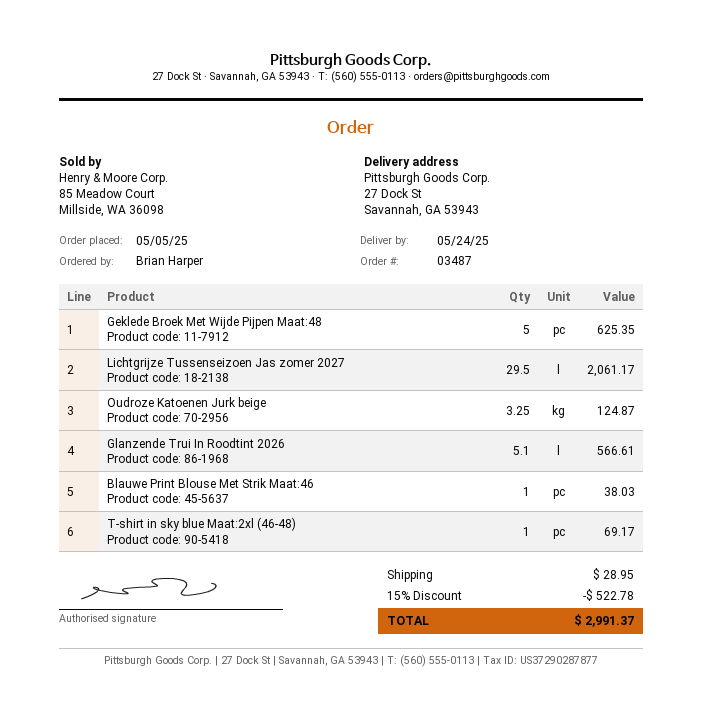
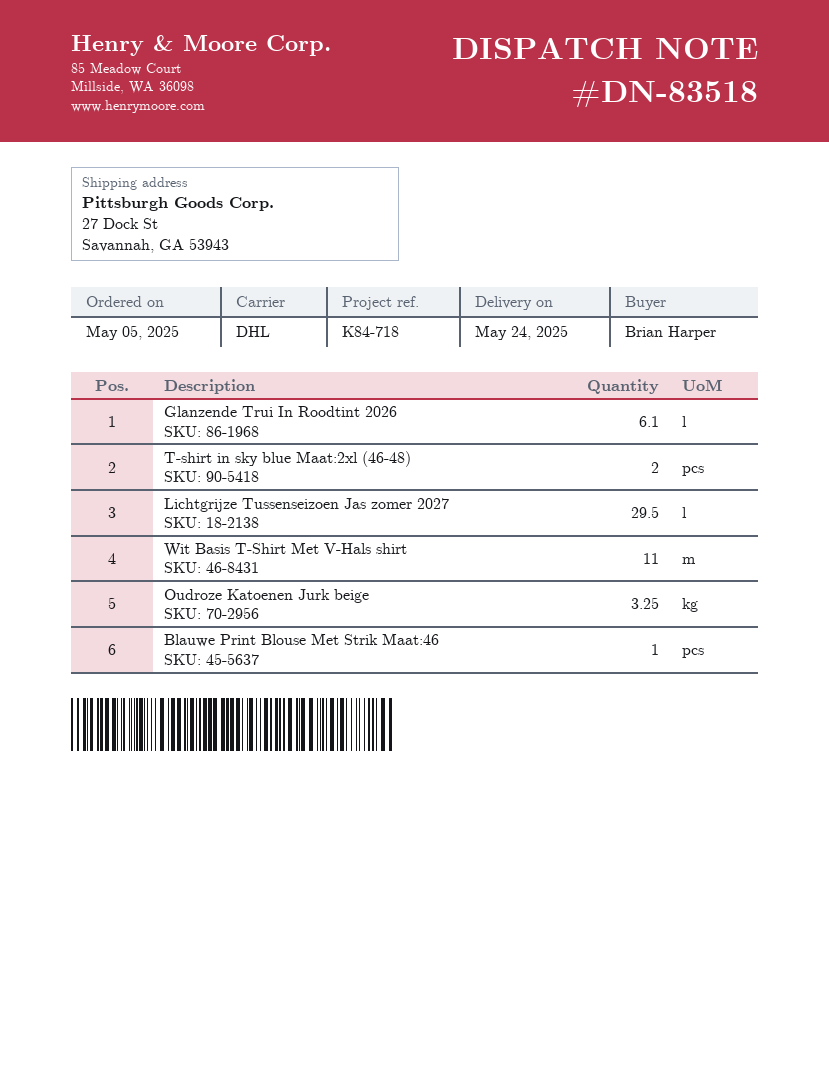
Geklede Broek Met Wijde Pijpen Maat:48: 5 -> none
Glanzende Trui In Roodtint 2026: 5.1 -> 6.1
T-shirt in sky blue Maat:2xl (46-48): 1 -> 2
Wit Basis T-Shirt Met V-Hals shirt: none -> 11

